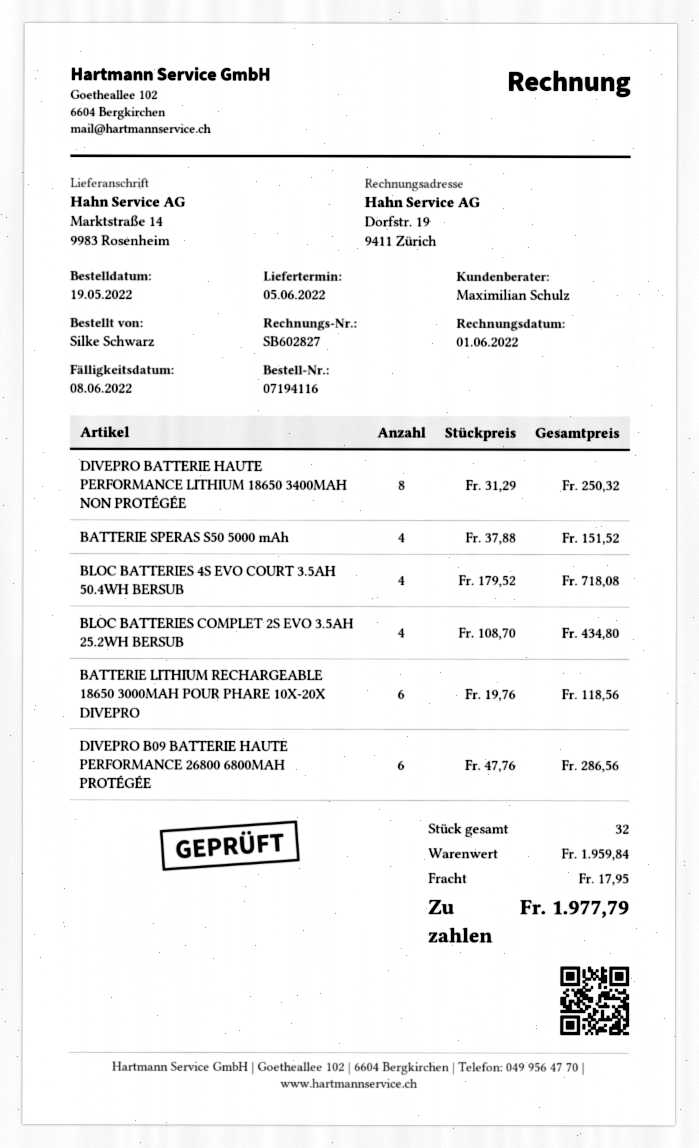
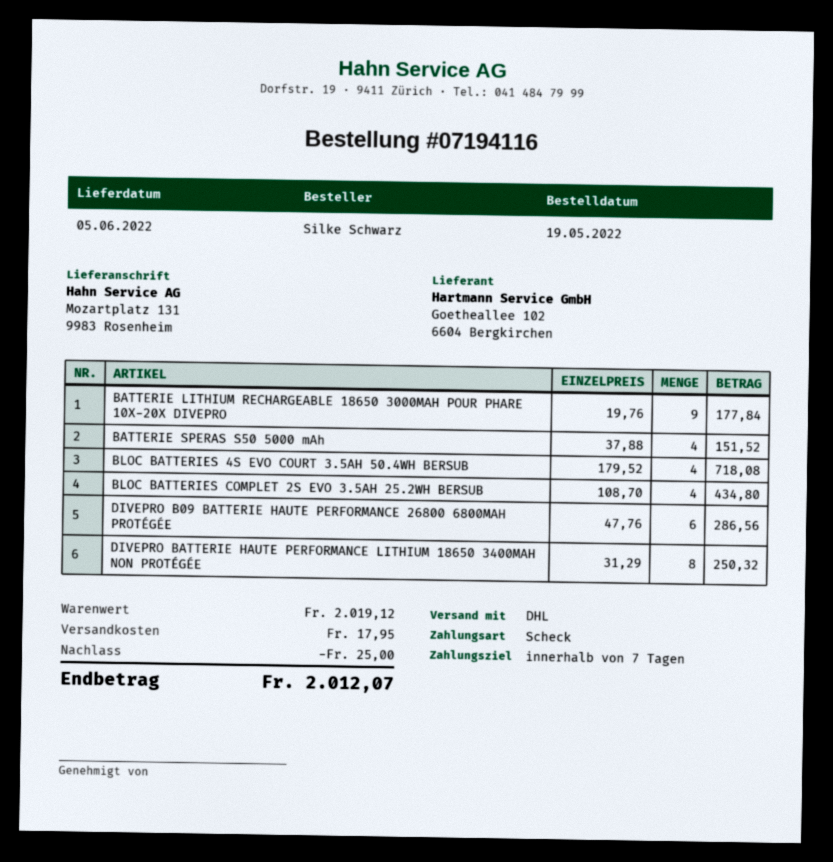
ship to: Marktstraße 14, 9983 Rosenheim -> Mozartplatz 131, 9983 Rosenheim
BATTERIE LITHIUM RECHARGEABLE 18650 3000MAH POUR PHARE 10X-20X DIVEPRO: 6 x 19.76 = 118.56 -> 9 x 19.76 = 177.84
subtotal: 1959.84 -> 2019.12
discount: none -> 25.00
total: 1977.79 -> 2012.07

